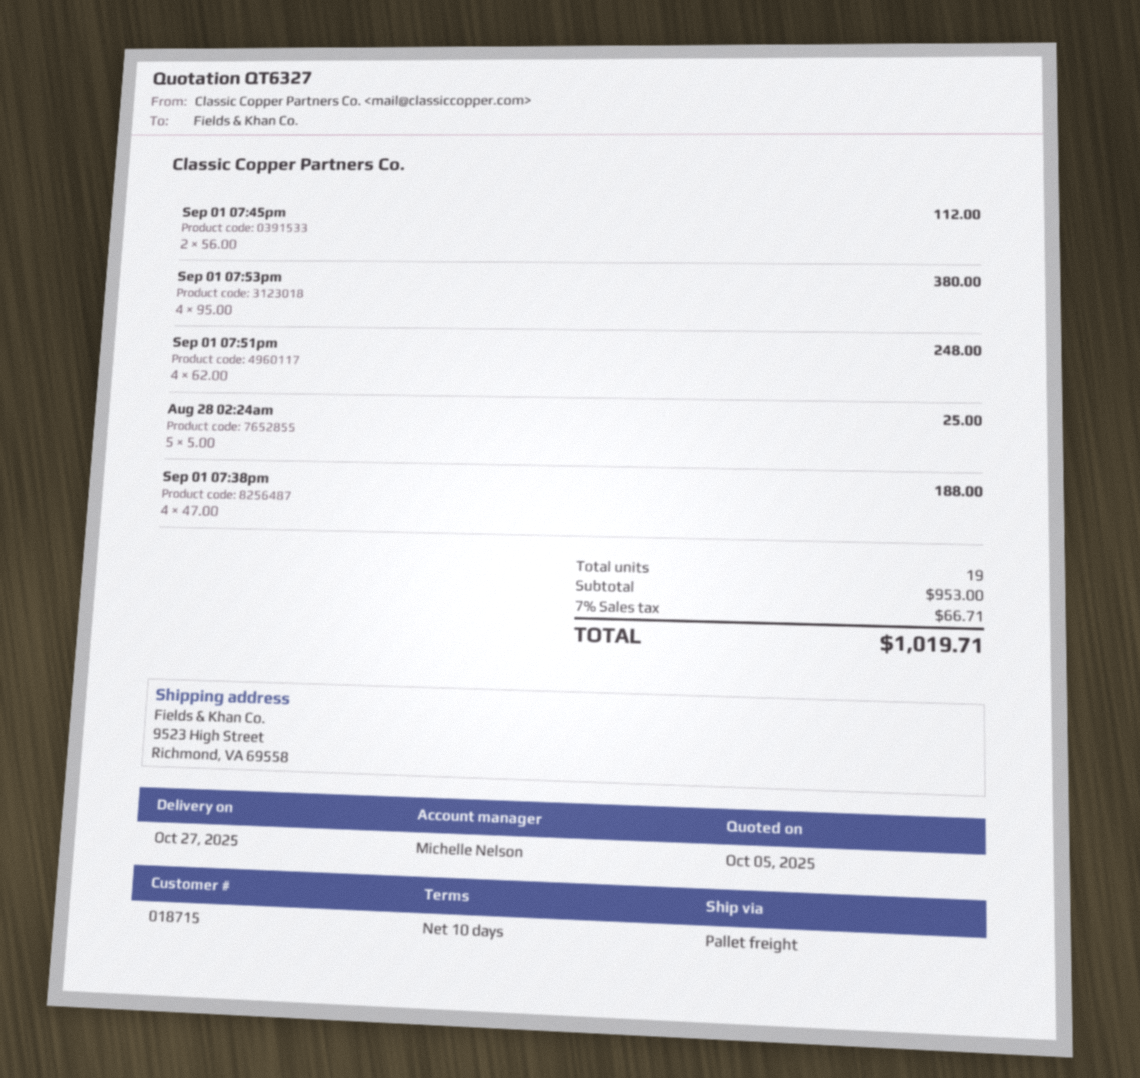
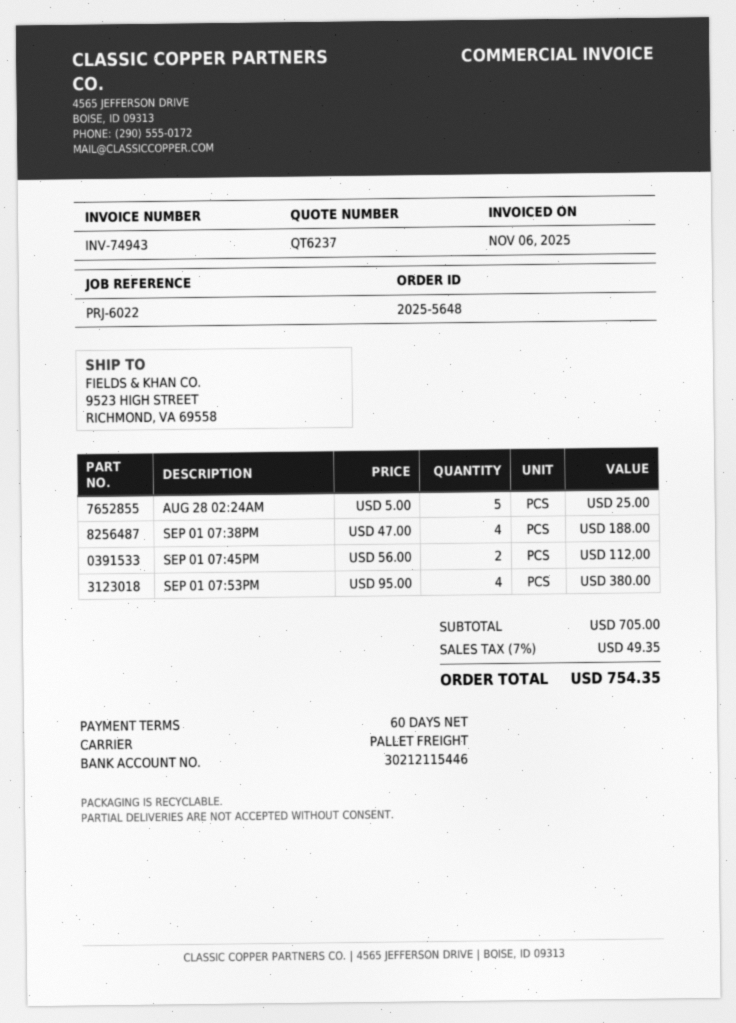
quote number: QT6327 -> QT6237
payment terms: 10 days -> 60 days
Sep 01 07:51pm: 4 x 62.00 = 248.00 -> none
subtotal: 953.00 -> 705.00
tax: 7% = 66.71 -> 7% = 49.35
total: 1019.71 -> 754.35

